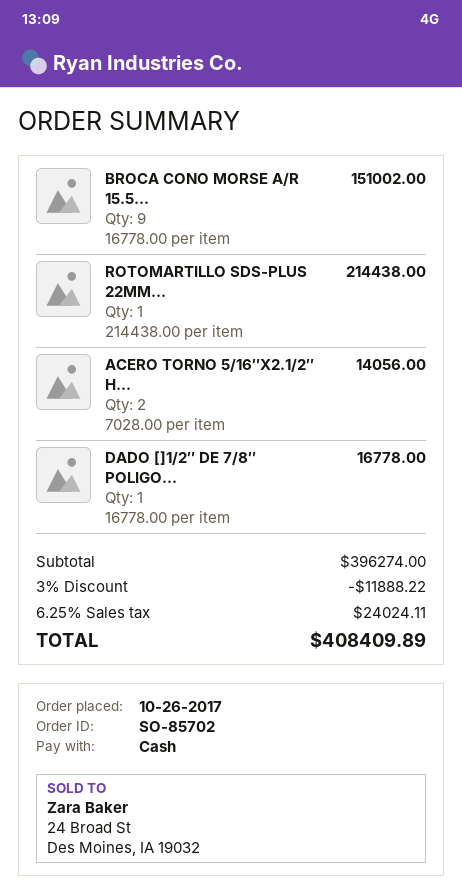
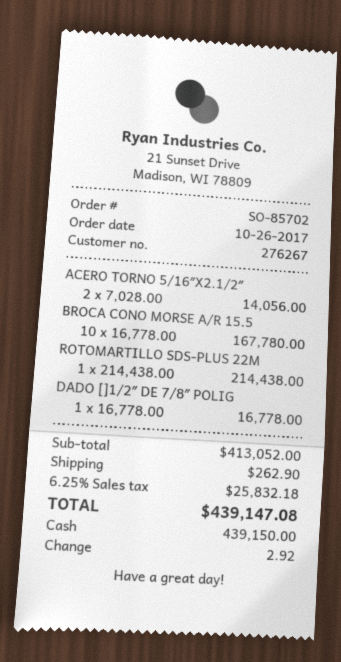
BROCA CONO MORSE A/R 15.5...: 9 x 16778.00 = 151002.00 -> 10 x 16778.00 = 167780.00
subtotal: 396274.00 -> 413052.00
discount: 3% = 11888.22 -> none
shipping: none -> 262.90
tax: 6.25% = 24024.11 -> 6.25% = 25832.18
total: 408409.89 -> 439147.08

